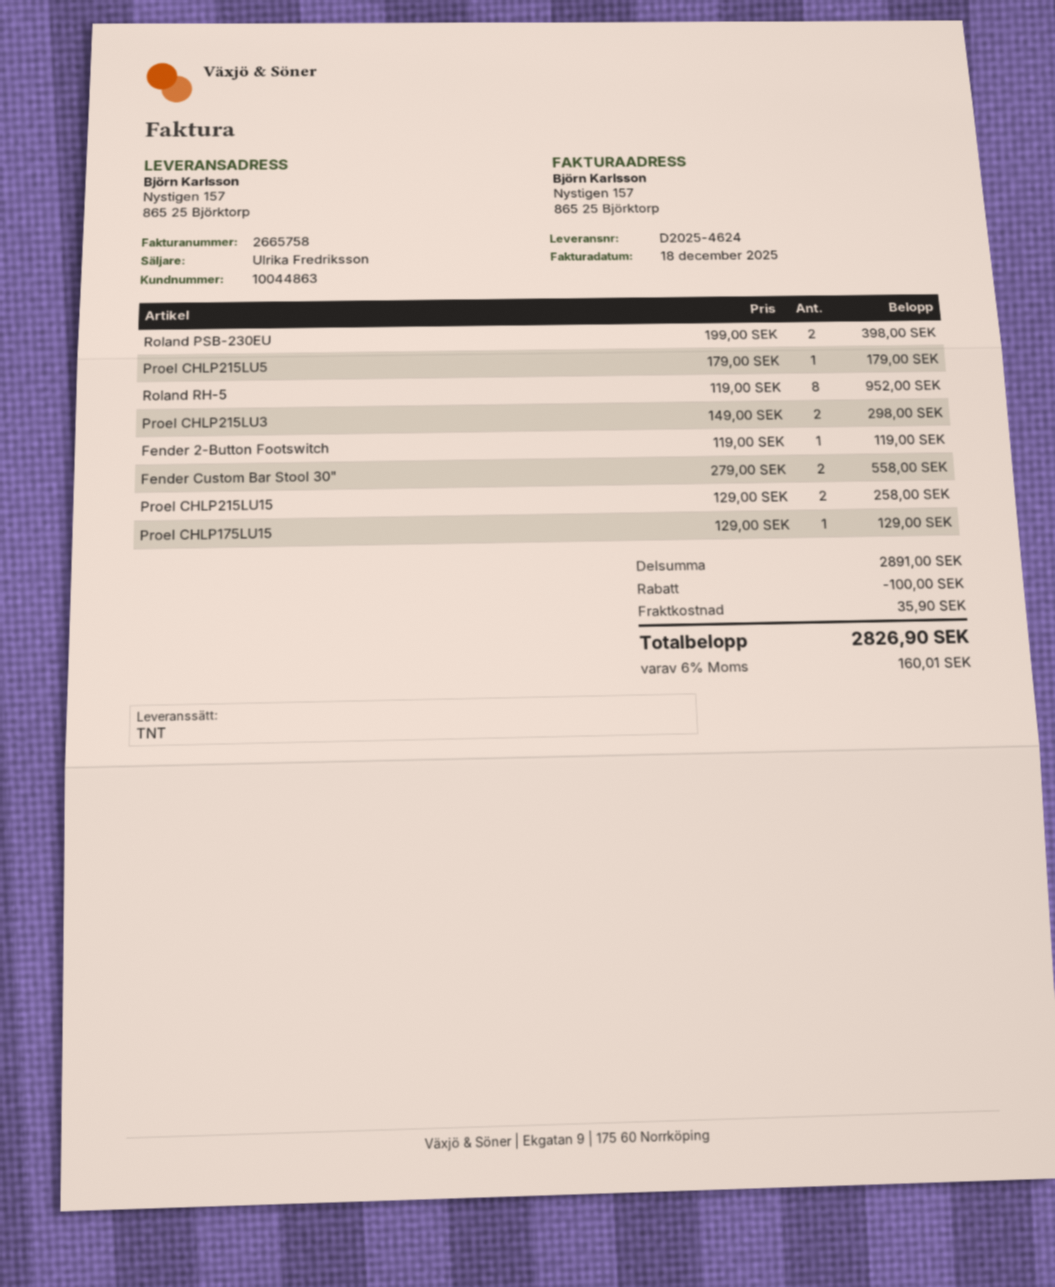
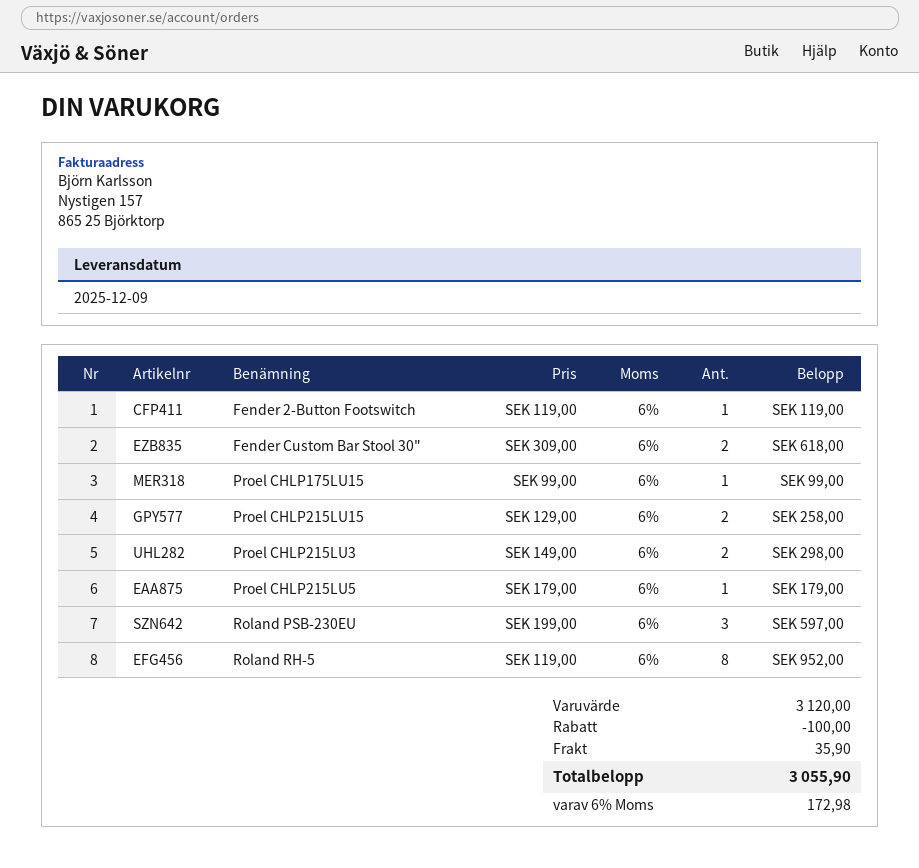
Roland PSB-230EU: 2 x 199.00 = 398.00 -> 3 x 199.00 = 597.00
Fender Custom Bar Stool 30": 2 x 279.00 = 558.00 -> 2 x 309.00 = 618.00
Proel CHLP175LU15: 1 x 129.00 = 129.00 -> 1 x 99.00 = 99.00
subtotal: 2891.00 -> 3120.00
tax: 6% = 160.01 -> 6% = 172.98
total: 2826.90 -> 3055.90

